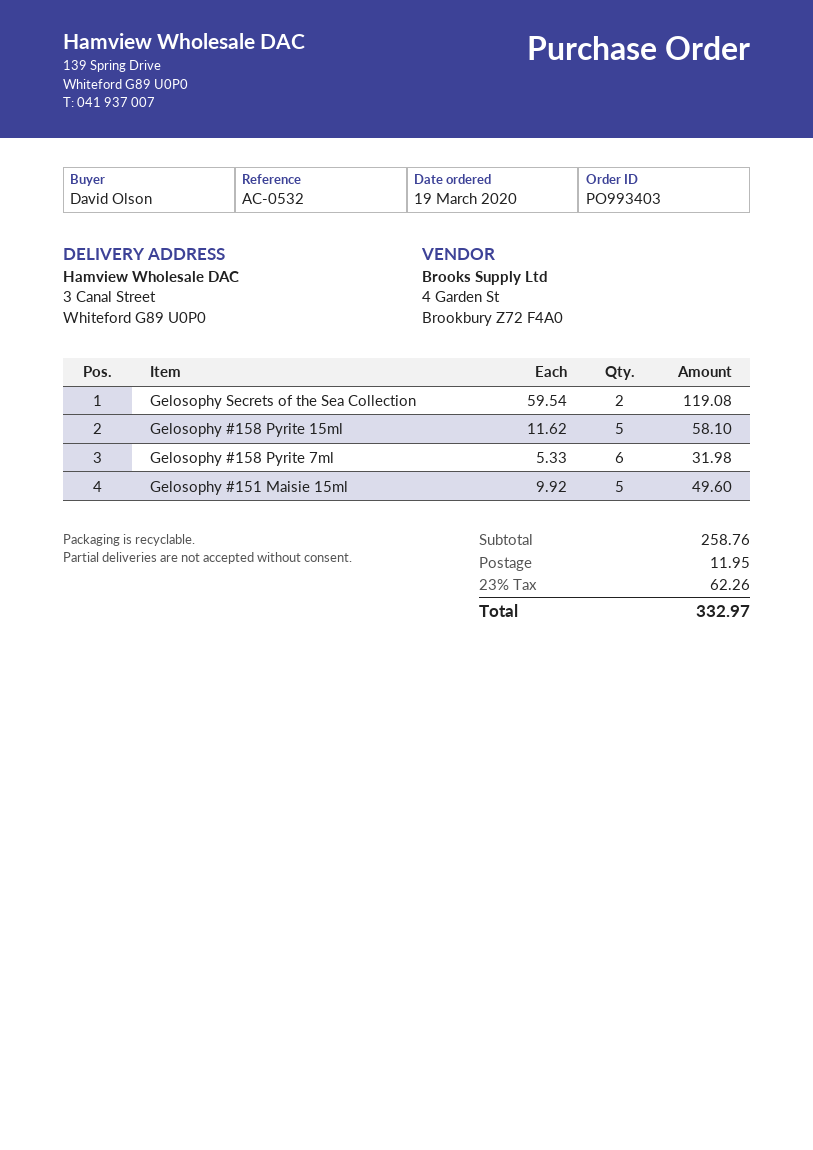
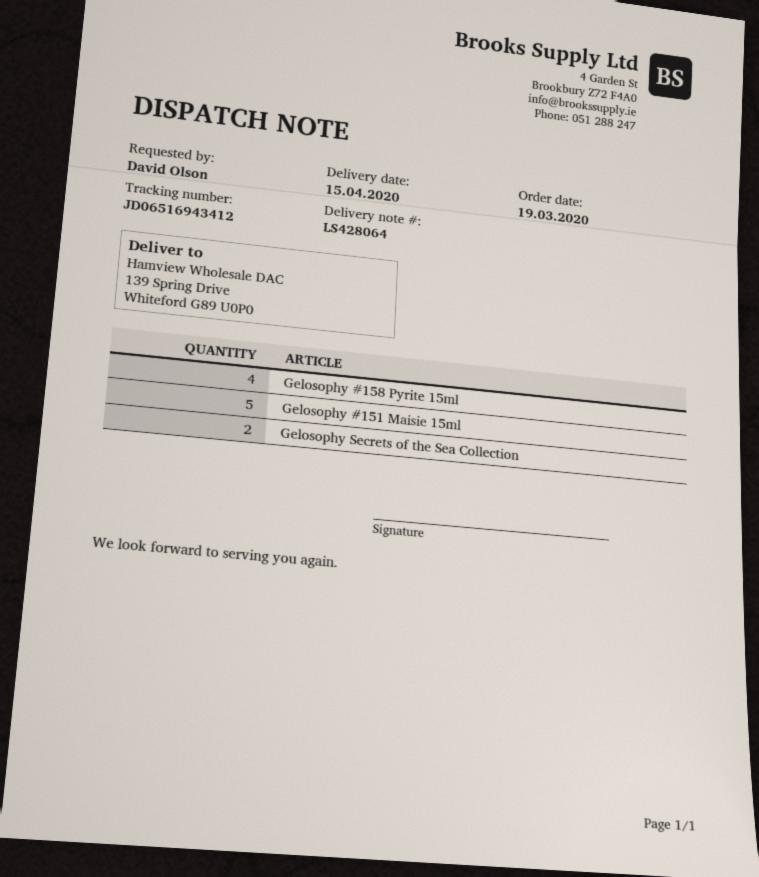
ship to: 3 Canal Street, Whiteford G89 U0P0 -> 139 Spring Drive, Whiteford G89 U0P0
Gelosophy #158 Pyrite 15ml: 5 -> 4
Gelosophy #158 Pyrite 7ml: 6 -> none

